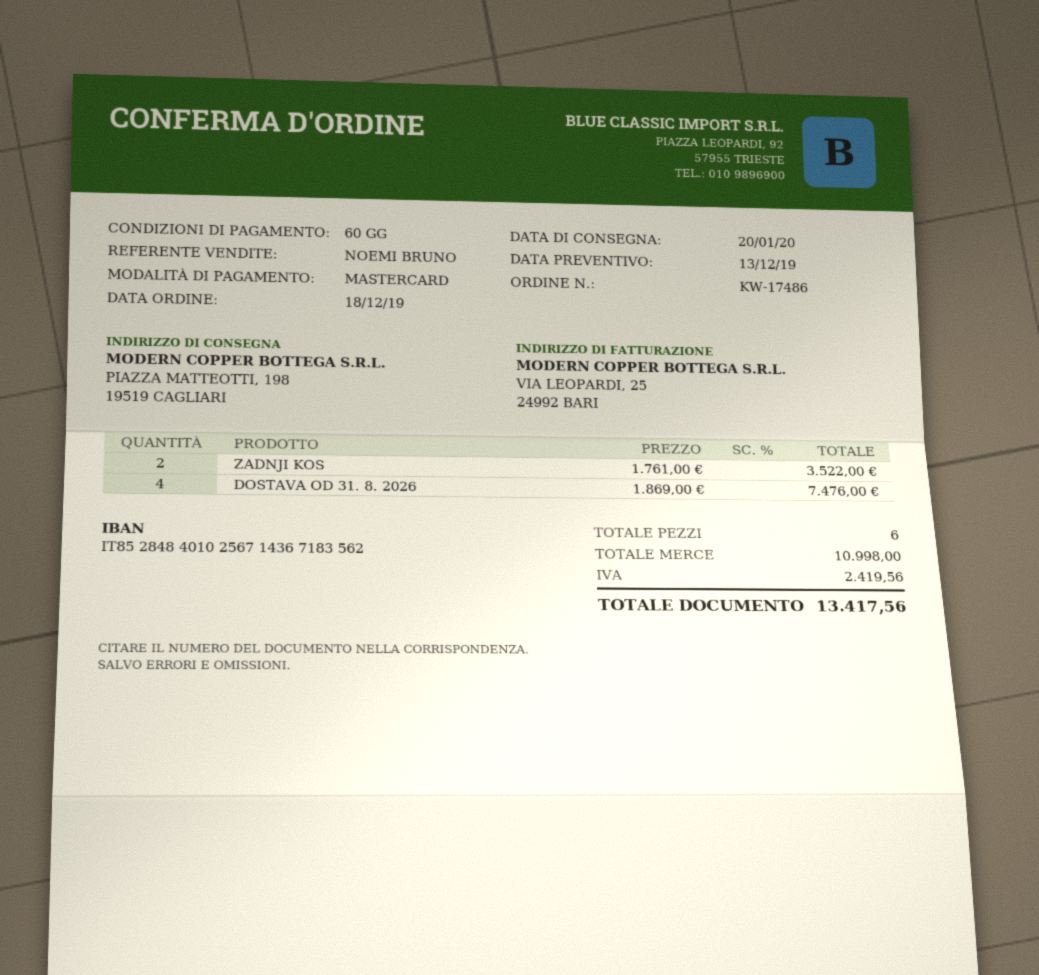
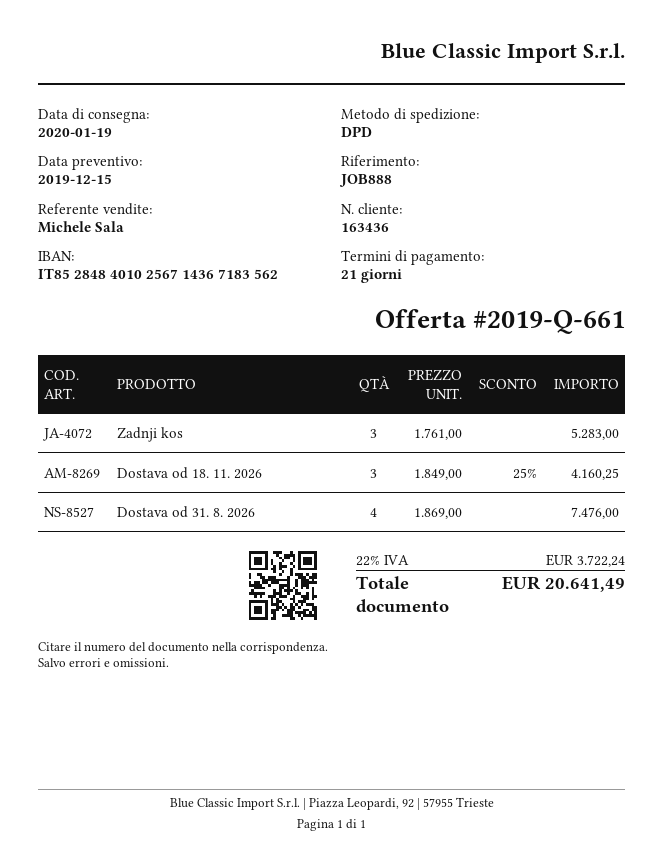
quote date: 2019-12-13 -> 2019-12-15
delivery date: 2020-01-20 -> 2020-01-19
payment terms: 60 days -> 21 days
sales rep: NOEMI BRUNO -> Michele Sala
ZADNJI KOS: 2 x 1761.00 = 3522.00 -> 3 x 1761.00 = 5283.00
Dostava od 18. 11. 2026: none -> 3 x 1849.00 - 25% = 4160.25
tax: 2419.56 -> 3722.24
total: 13417.56 -> 20641.49

